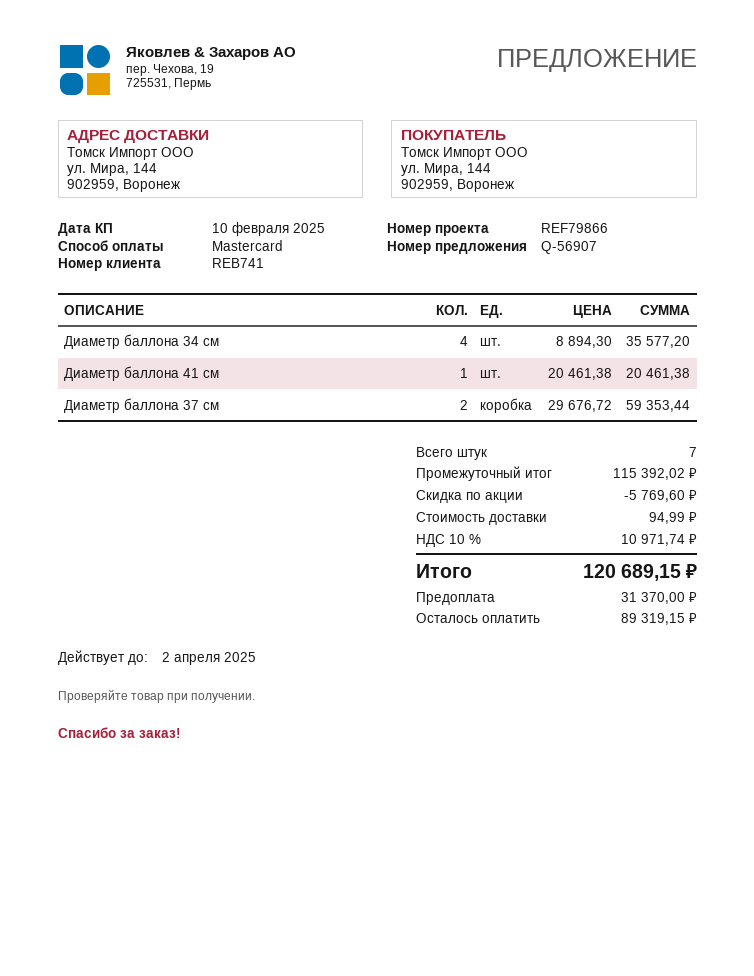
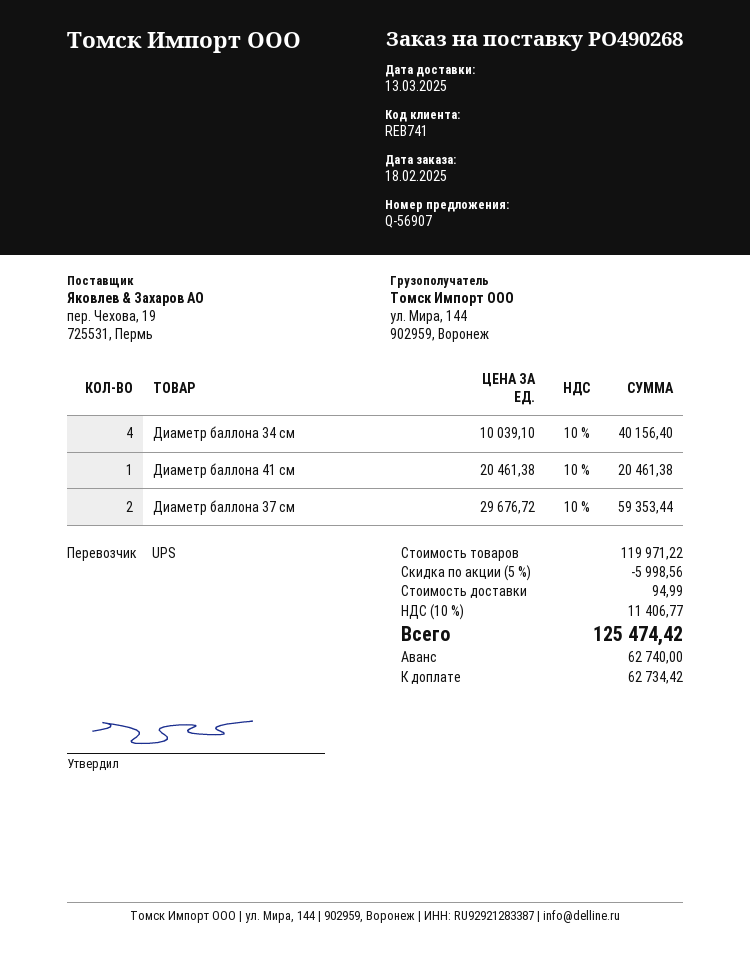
Диаметр баллона 34 см: 4 x 8894.30 = 35577.20 -> 4 x 10039.10 = 40156.40
subtotal: 115392.02 -> 119971.22
discount: 5769.60 -> 5998.56
tax: 10% = 10971.74 -> 10% = 11406.77
total: 120689.15 -> 125474.42
deposit: 31370.00 -> 62740.00
balance: 89319.15 -> 62734.42

